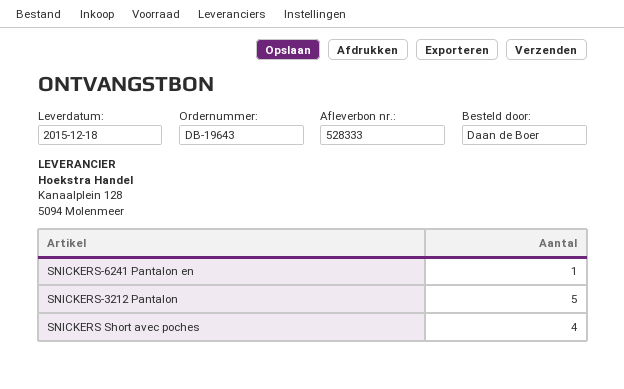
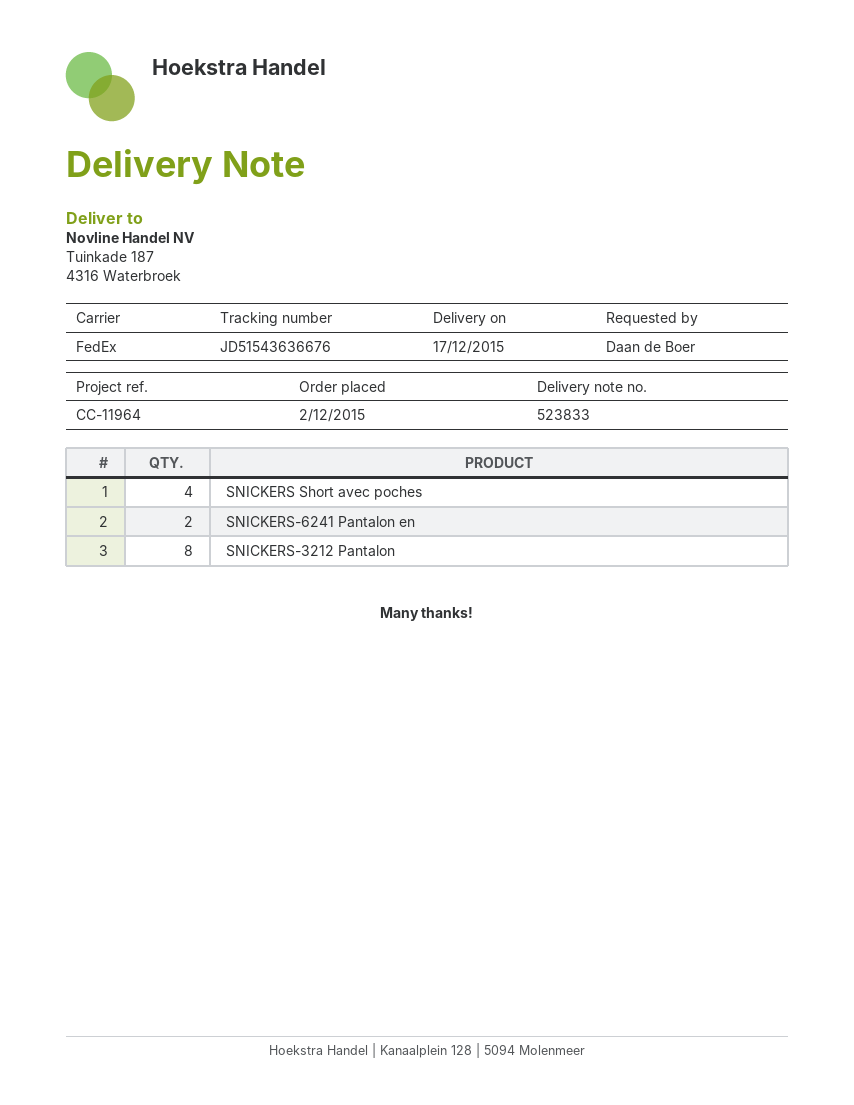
delivery note number: 528333 -> 523833
delivery date: 2015-12-18 -> 2015-12-17
SNICKERS-6241 Pantalon en: 1 -> 2
SNICKERS-3212 Pantalon: 5 -> 8

